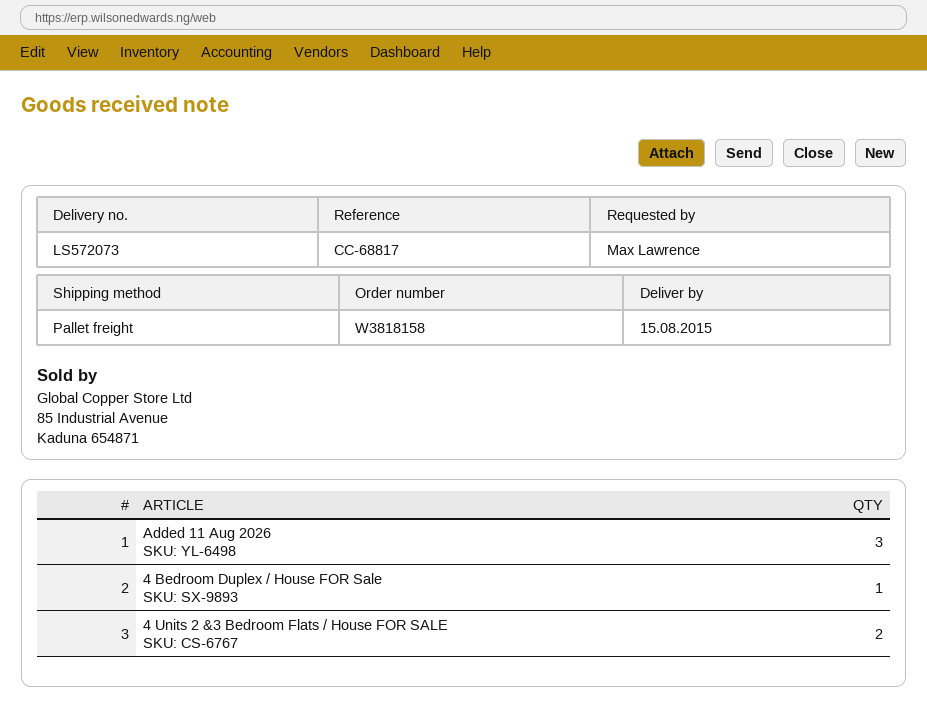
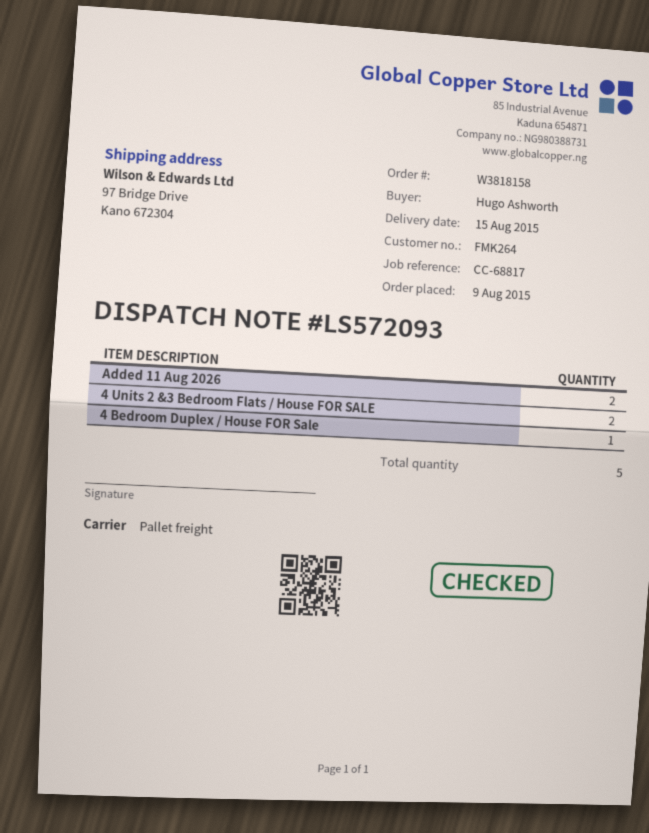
delivery note number: LS572073 -> LS572093
ordered by: Max Lawrence -> Hugo Ashworth
Added 11 Aug 2026: 3 -> 2

